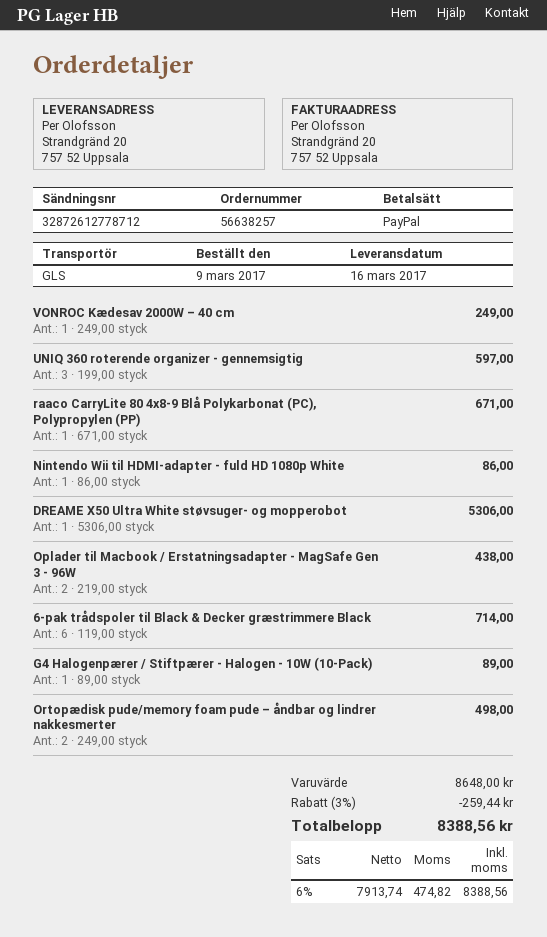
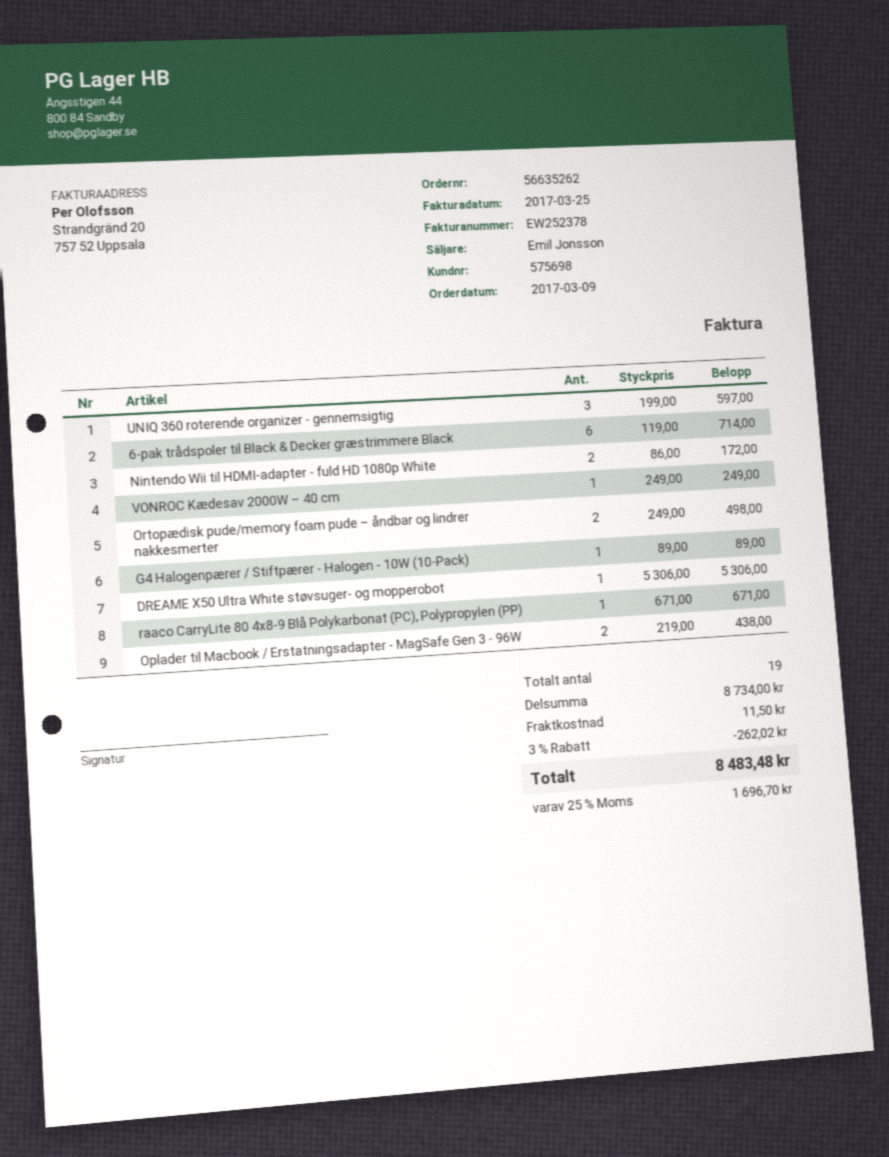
order number: 56638257 -> 56635262
Nintendo Wii til HDMI-adapter - fuld HD 1080p White: 1 x 86.00 = 86.00 -> 2 x 86.00 = 172.00
subtotal: 8648.00 -> 8734.00
discount: 3% = 259.44 -> 3% = 262.02
shipping: none -> 11.50
tax: 6% = 474.82 -> 25% = 1696.70
total: 8388.56 -> 8483.48

